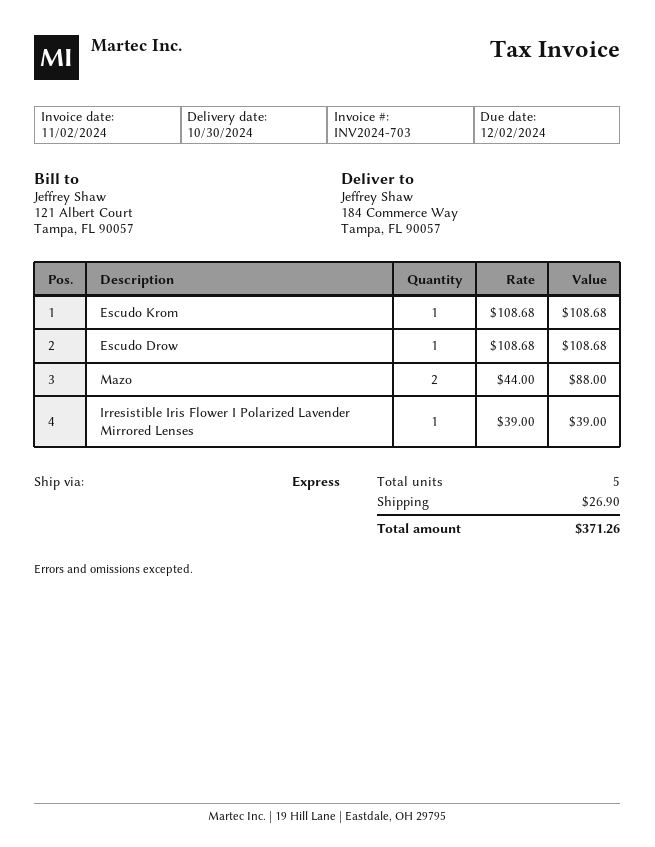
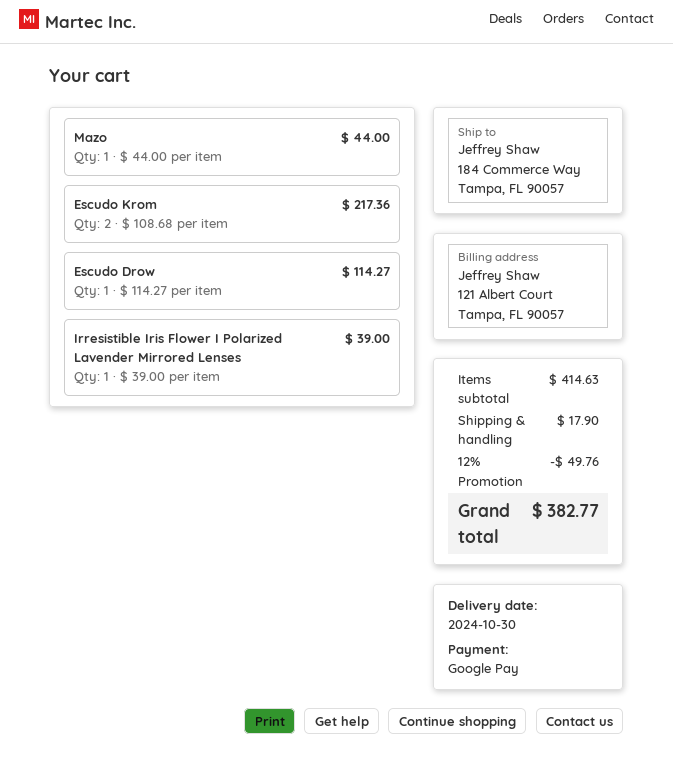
Escudo Krom: 1 x 108.68 = 108.68 -> 2 x 108.68 = 217.36
Escudo Drow: 1 x 108.68 = 108.68 -> 1 x 114.27 = 114.27
Mazo: 2 x 44.00 = 88.00 -> 1 x 44.00 = 44.00
discount: none -> 12% = 49.76
shipping: 26.90 -> 17.90
total: 371.26 -> 382.77

